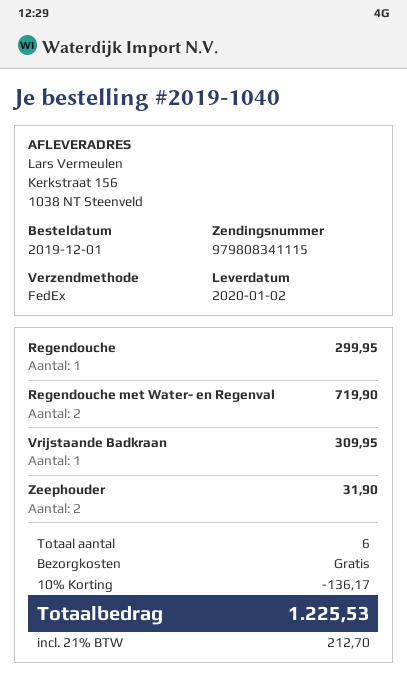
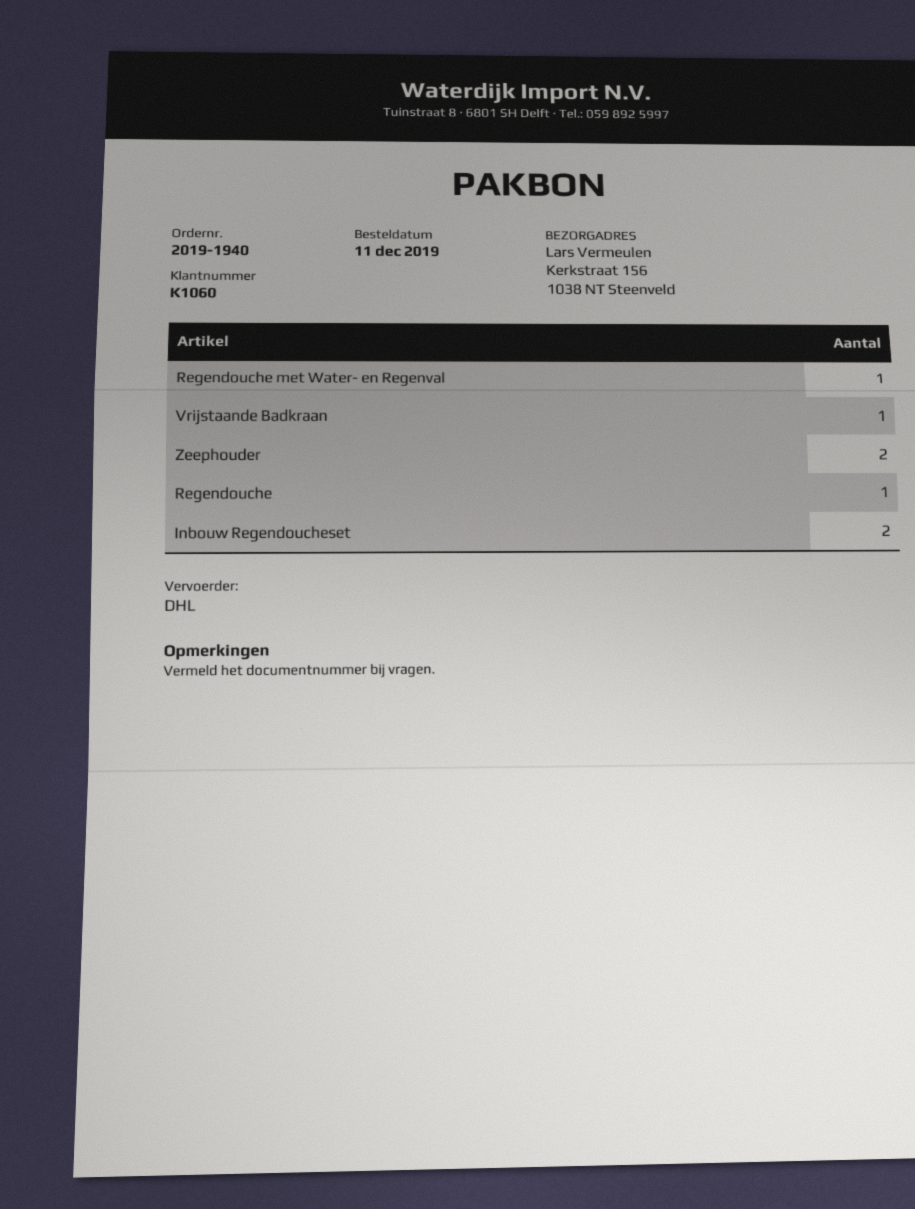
order number: 2019-1040 -> 2019-1940
order date: 2019-12-01 -> 2019-12-11
shipping method: FedEx -> DHL
Regendouche met Water- en Regenval: 2 -> 1
Inbouw Regendoucheset: none -> 2

